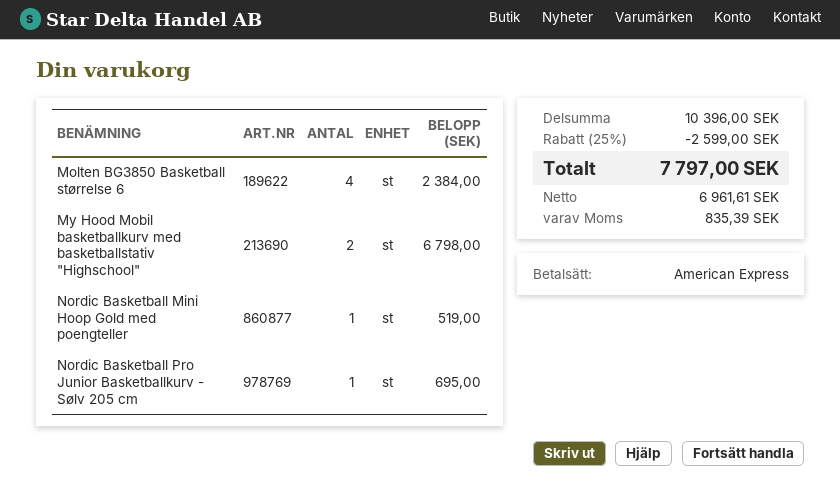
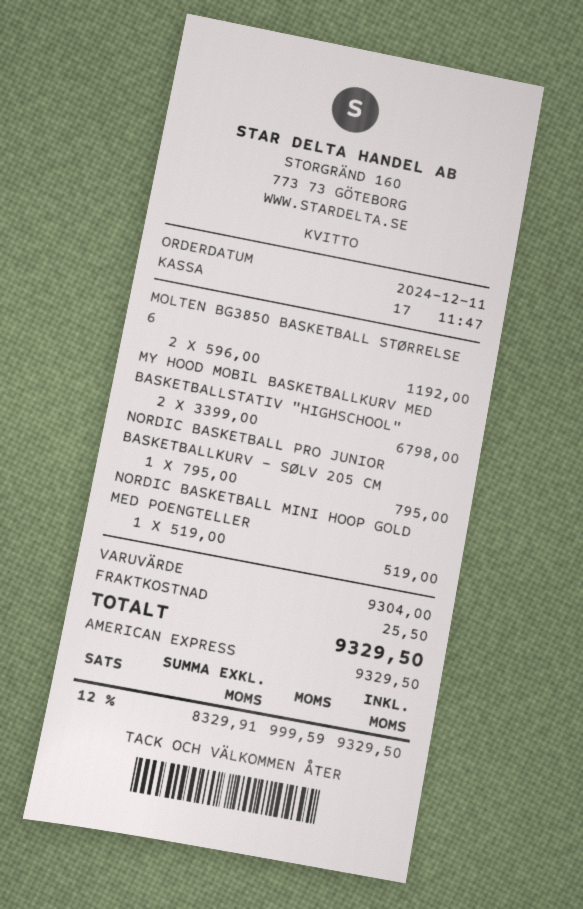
Molten BG3850 Basketball størrelse 6: 4 for 2384.00 -> 2 for 1192.00
Nordic Basketball Pro Junior Basketballkurv - Sølv 205 cm: 1 for 695.00 -> 1 for 795.00
subtotal: 10396.00 -> 9304.00
discount: 25% = 2599.00 -> none
shipping: none -> 25.50
net: 6961.61 -> 8329.91
tax: 835.39 -> 999.59
total: 7797.00 -> 9329.50

